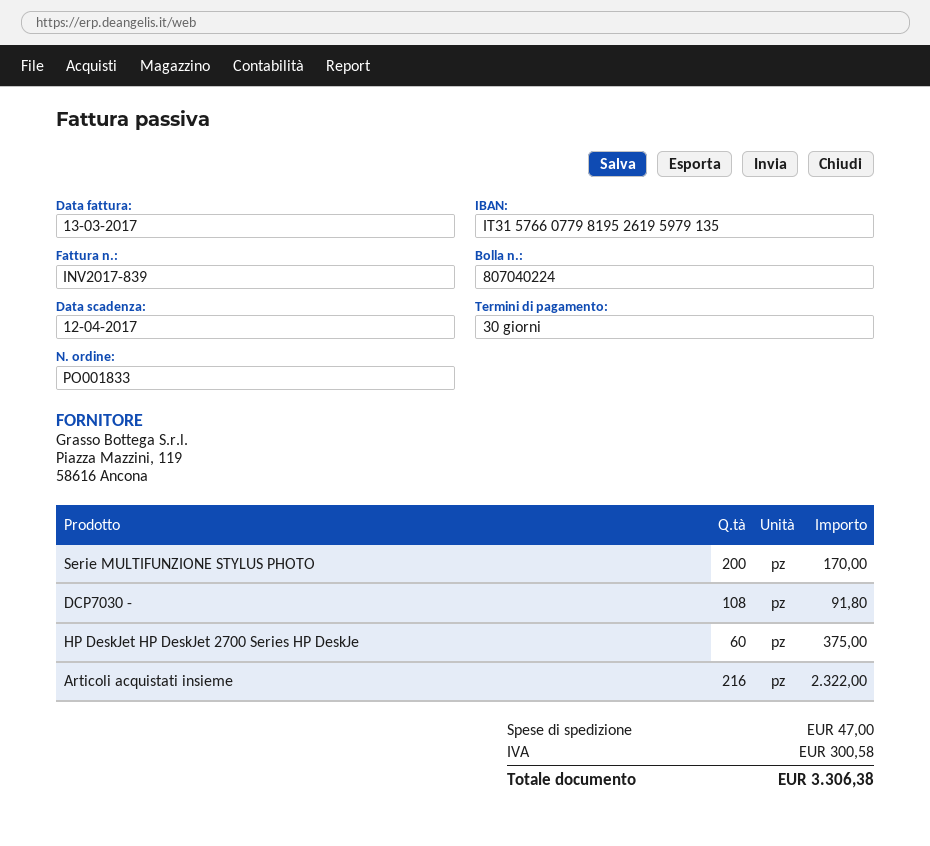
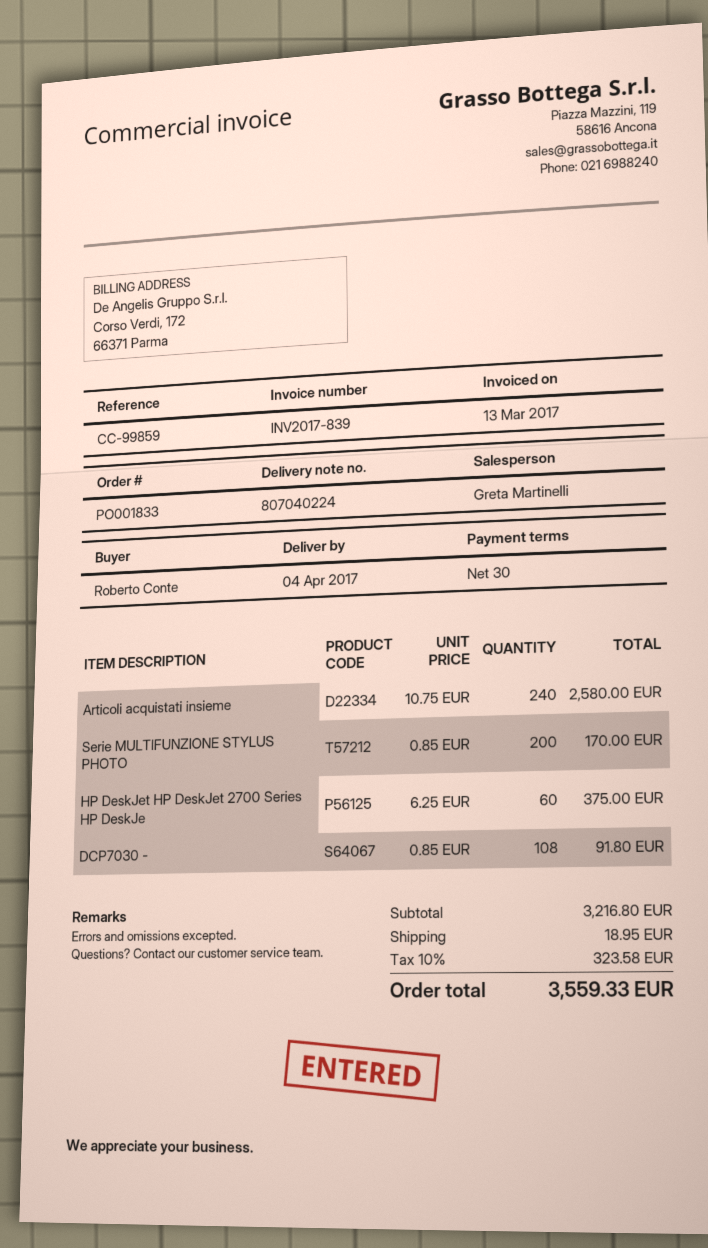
Articoli acquistati insieme: 216 for 2322.00 -> 240 for 2580.00
shipping: 47.00 -> 18.95
tax: 300.58 -> 323.58
total: 3306.38 -> 3559.33

